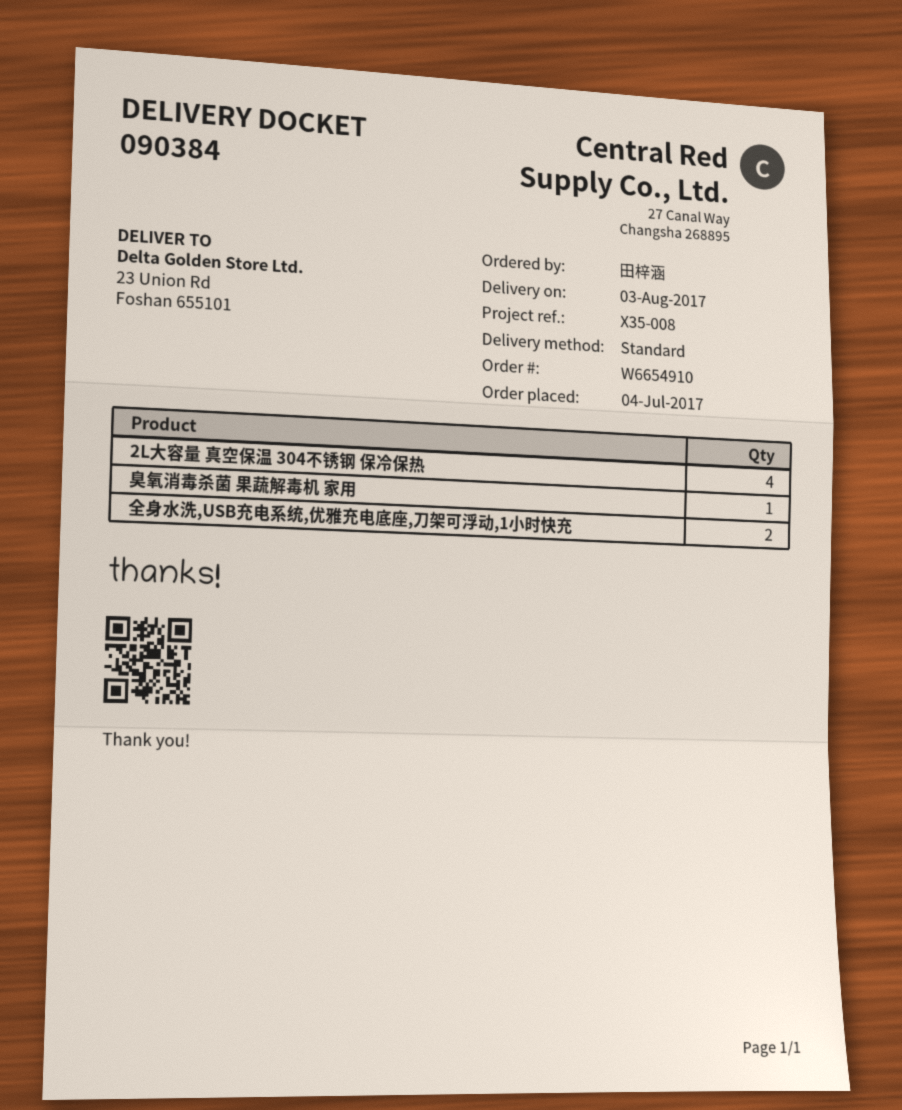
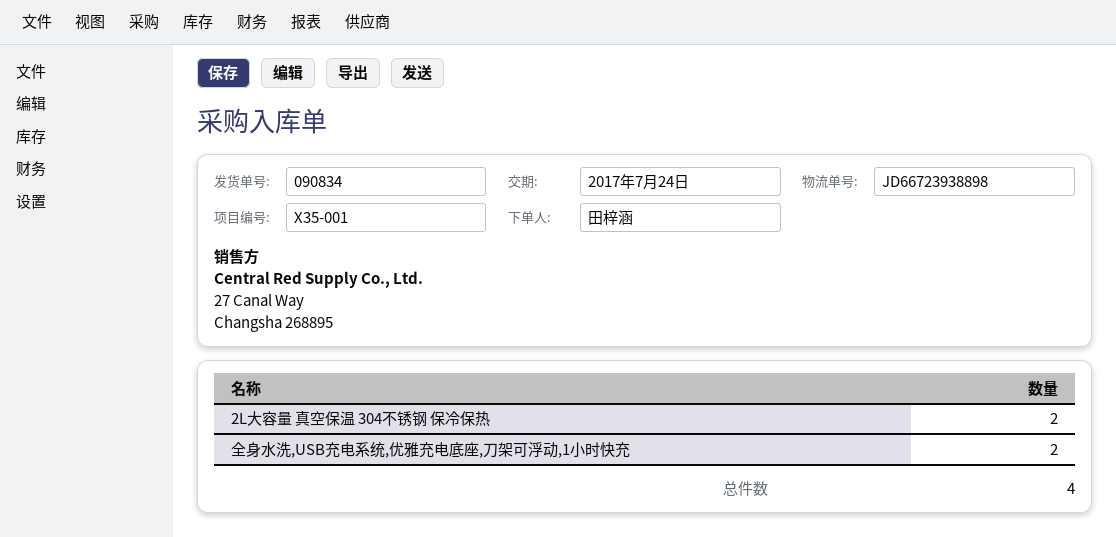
delivery note number: 090384 -> 090834
delivery date: 2017-08-03 -> 2017-07-24
reference: X35-008 -> X35-001
2L大容量 真空保温 304不锈钢 保冷保热: 4 -> 2
臭氧消毒杀菌 果蔬解毒机 家用: 1 -> none

